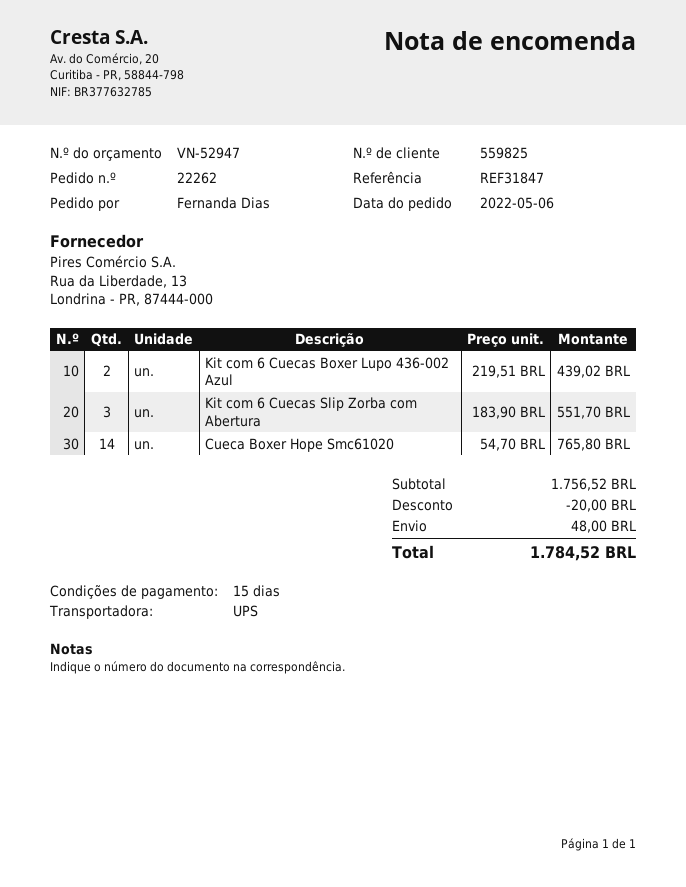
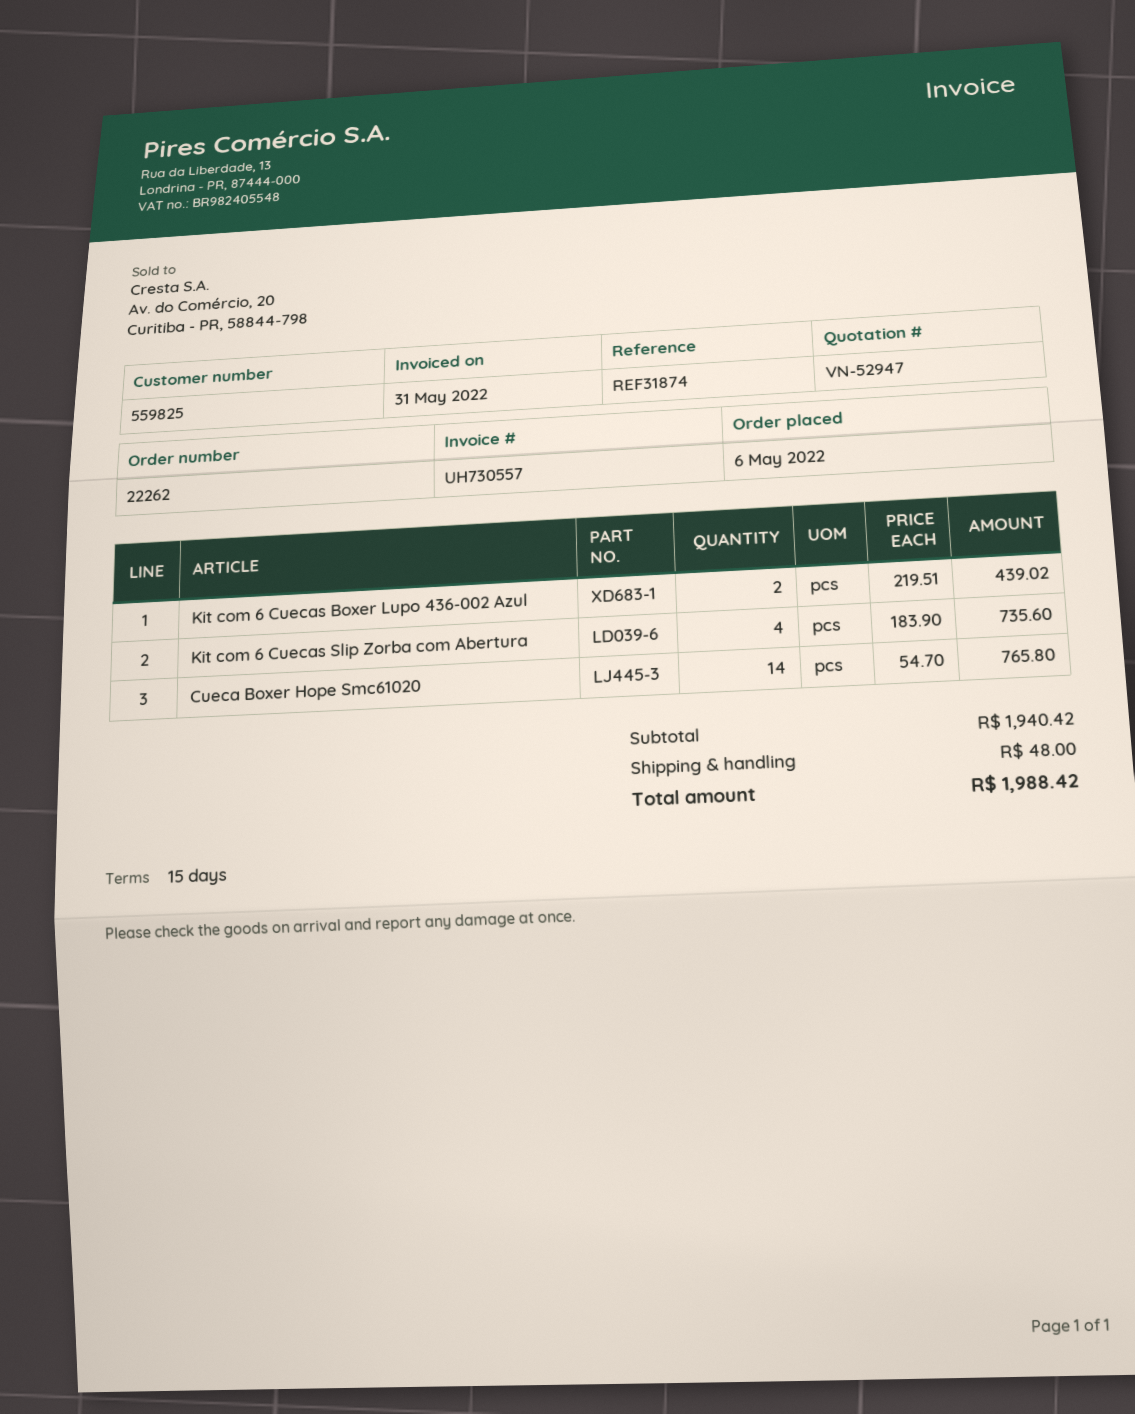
reference: REF31847 -> REF31874
Kit com 6 Cuecas Slip Zorba com Abertura: 3 x 183.90 = 551.70 -> 4 x 183.90 = 735.60
subtotal: 1756.52 -> 1940.42
discount: 20.00 -> none
total: 1784.52 -> 1988.42

